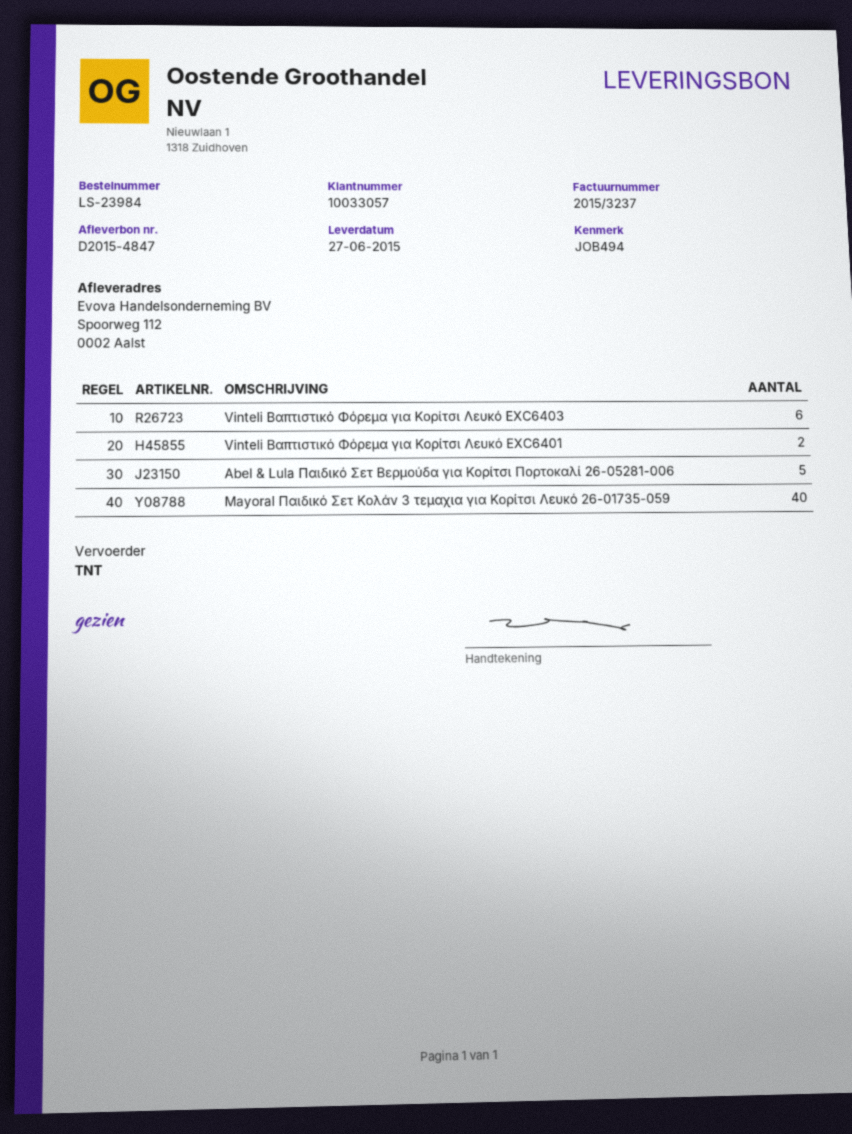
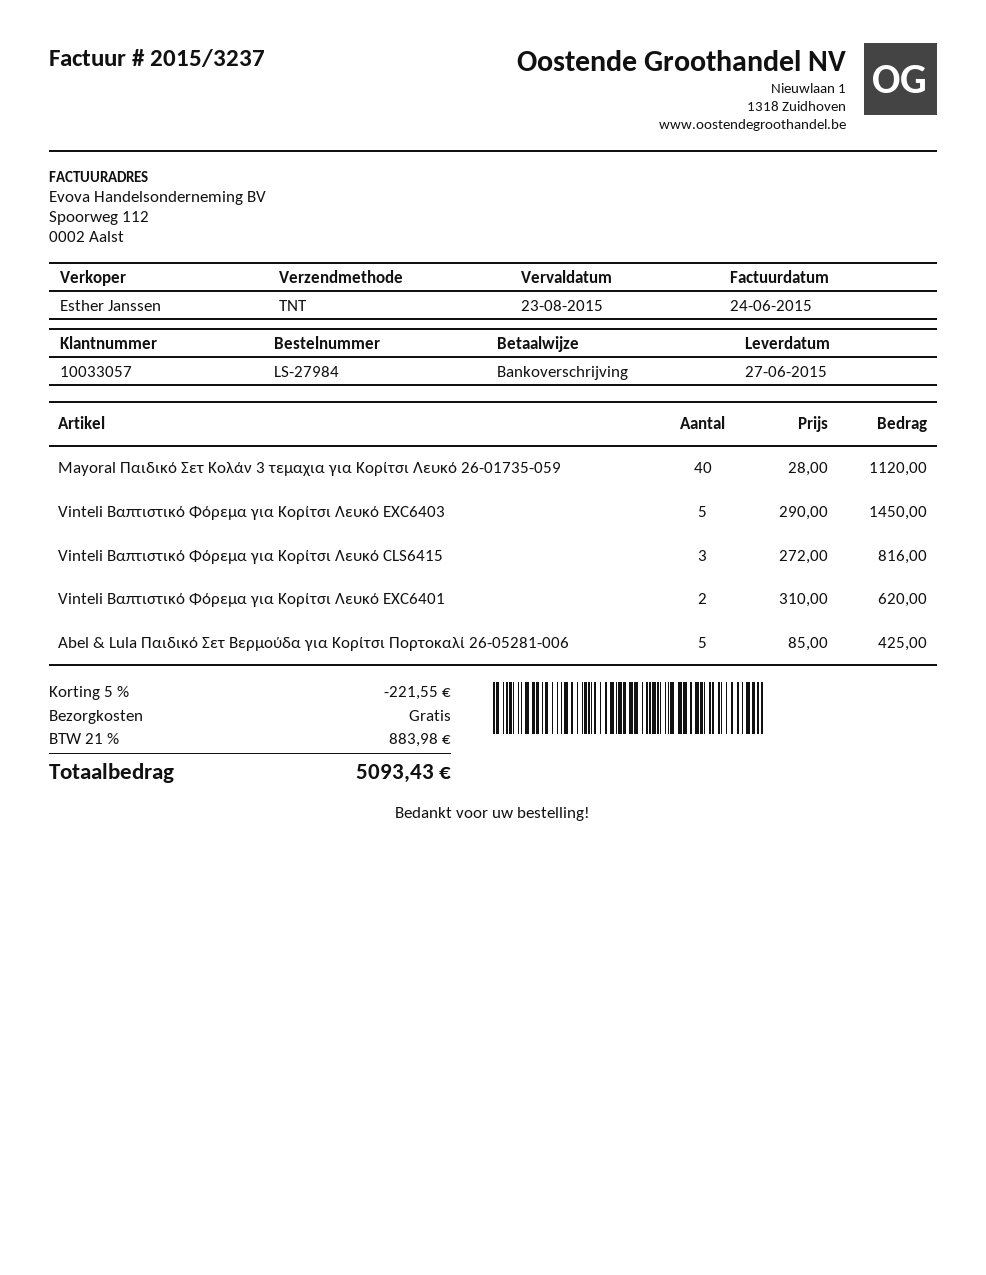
order number: LS-23984 -> LS-27984
Vinteli Βαπτιστικό Φόρεμα για Κορίτσι Λευκό EXC6403: 6 -> 5
Vinteli Βαπτιστικό Φόρεμα για Κορίτσι Λευκό CLS6415: none -> 3

